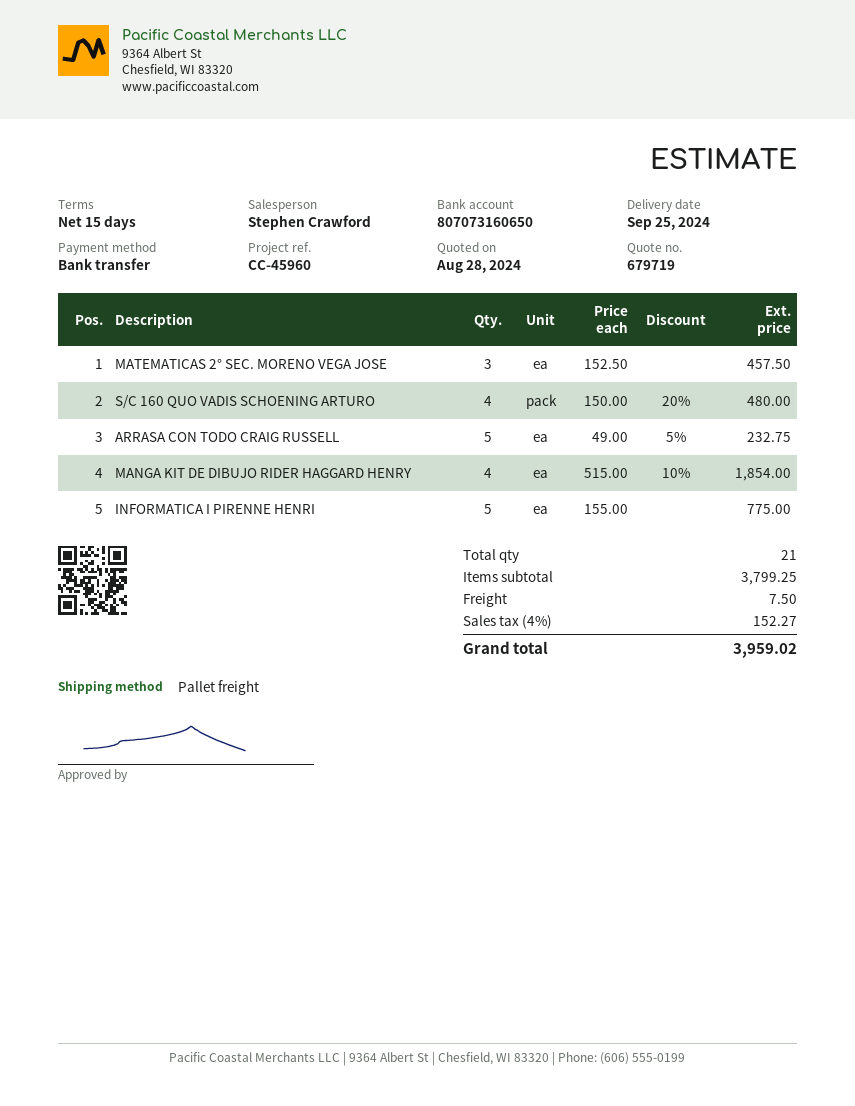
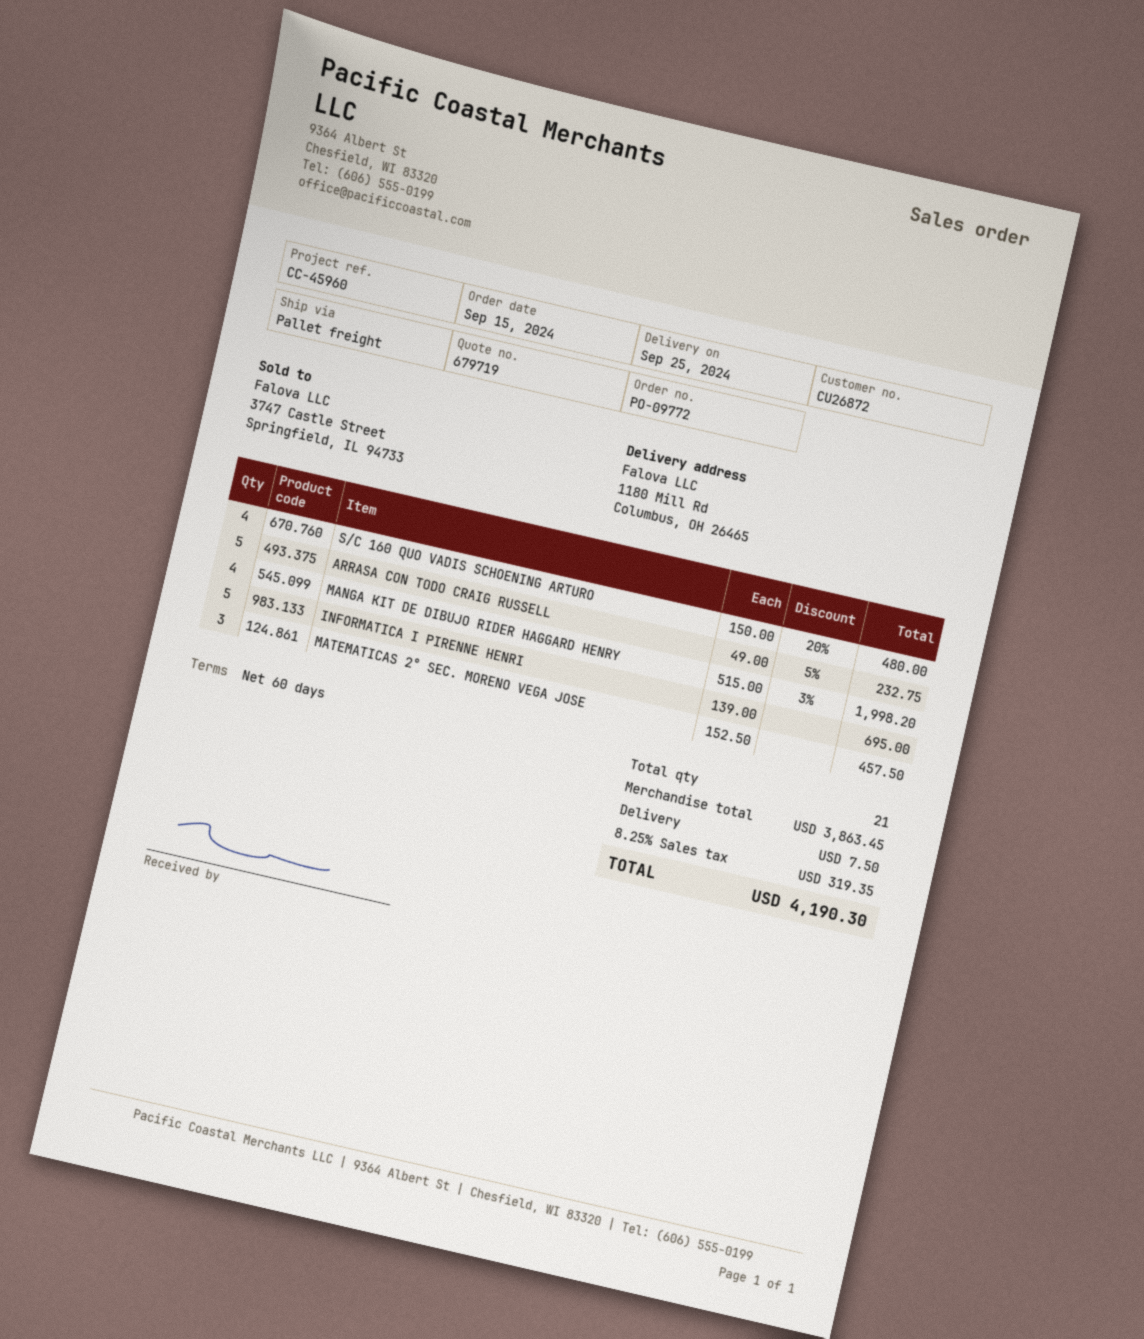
payment terms: 15 days -> 60 days
MANGA KIT DE DIBUJO RIDER HAGGARD HENRY: 4 x 515.00 - 10% = 1854.00 -> 4 x 515.00 - 3% = 1998.20
INFORMATICA I PIRENNE HENRI: 5 x 155.00 = 775.00 -> 5 x 139.00 = 695.00
subtotal: 3799.25 -> 3863.45
tax: 4% = 152.27 -> 8.25% = 319.35
total: 3959.02 -> 4190.30

